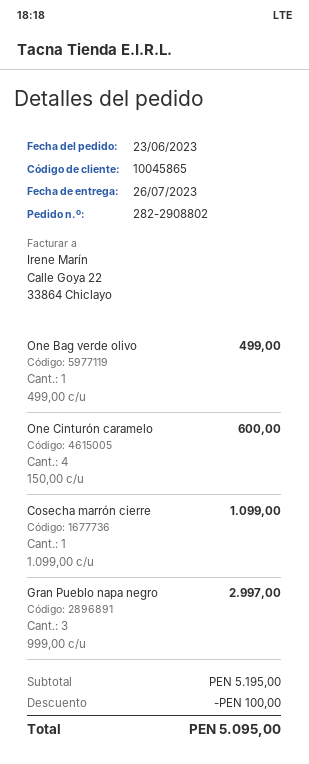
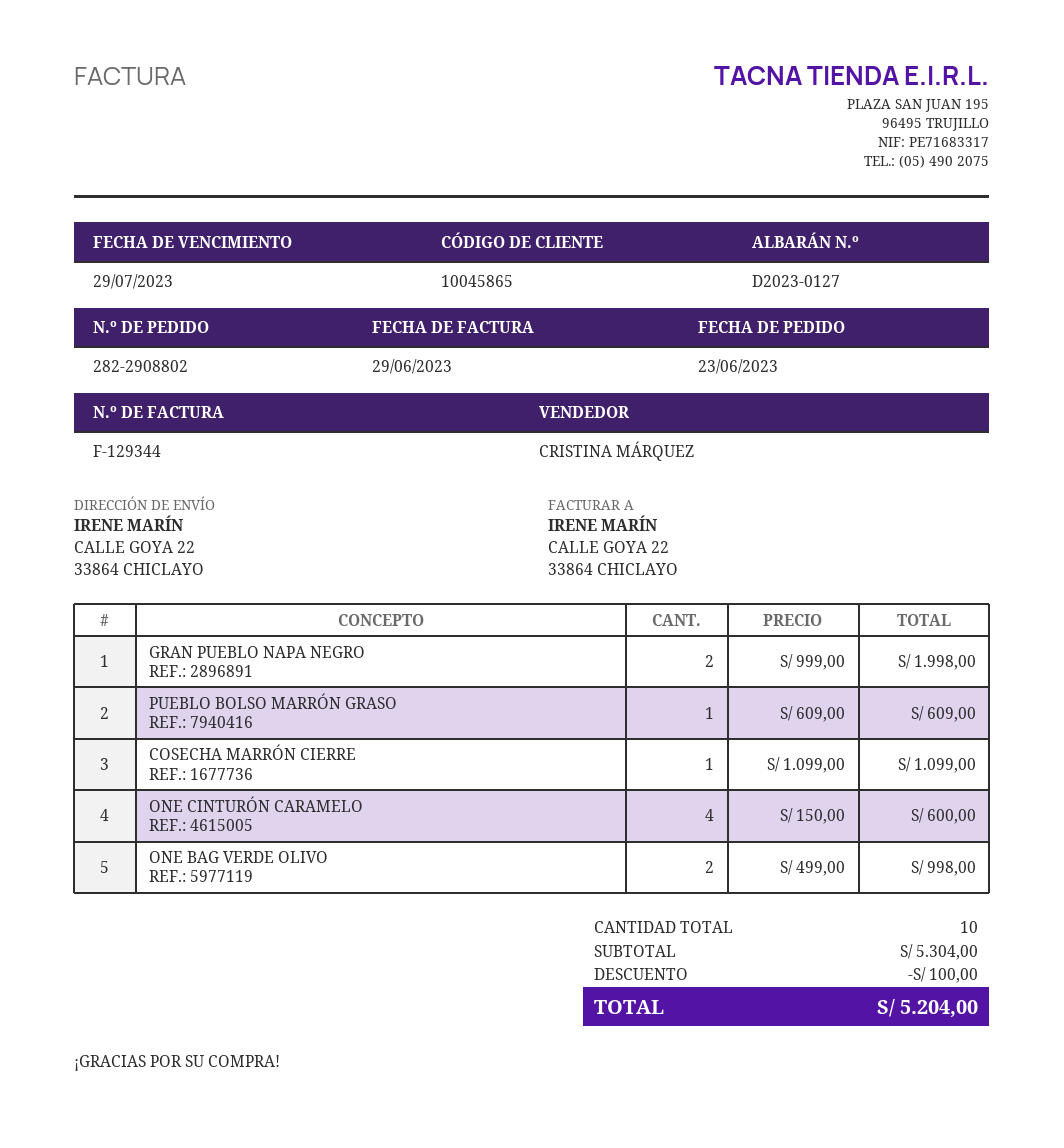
One Bag verde olivo: 1 x 499.00 = 499.00 -> 2 x 499.00 = 998.00
Gran Pueblo napa negro: 3 x 999.00 = 2997.00 -> 2 x 999.00 = 1998.00
PUEBLO BOLSO MARRÓN GRASO: none -> 1 x 609.00 = 609.00
subtotal: 5195.00 -> 5304.00
total: 5095.00 -> 5204.00

